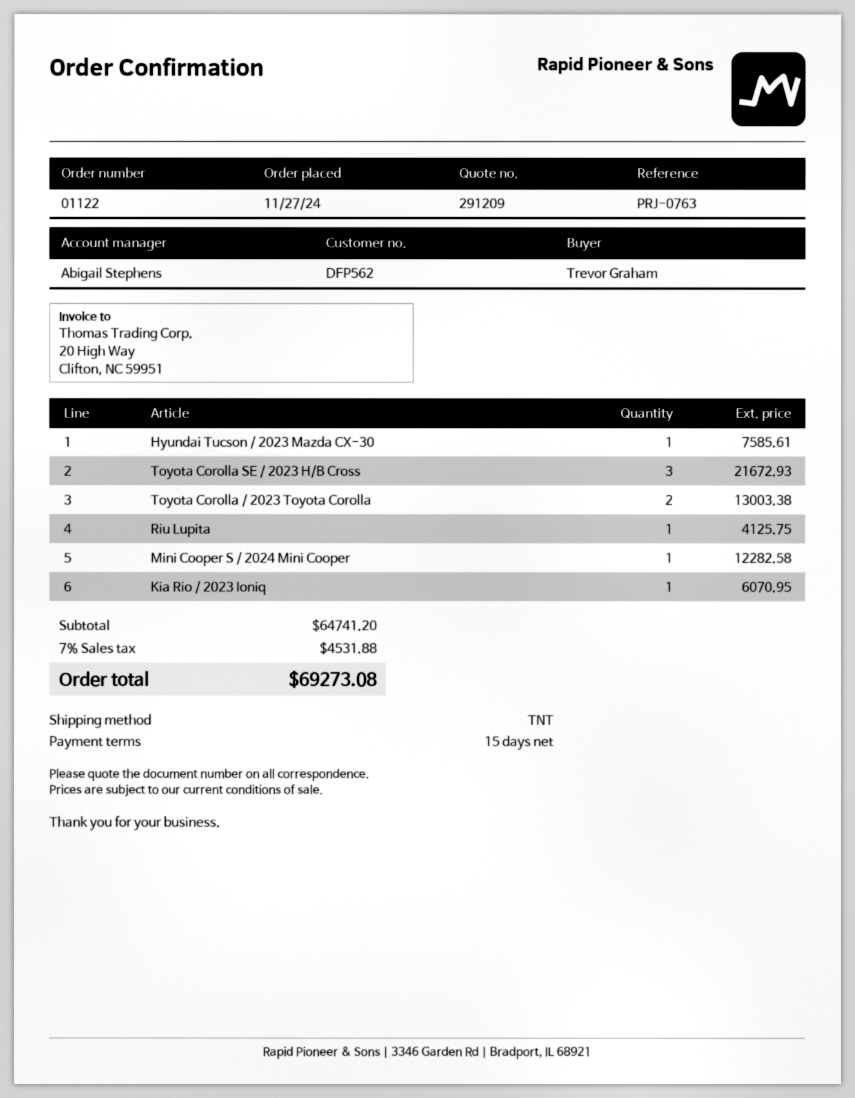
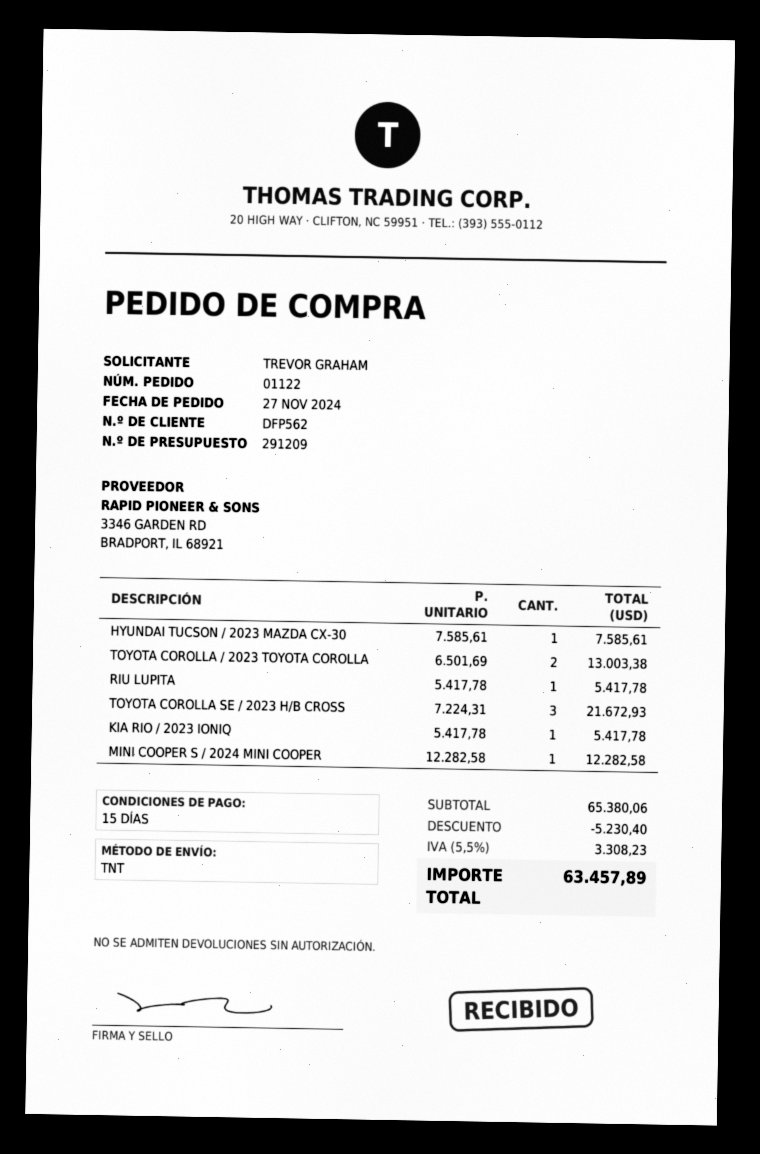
Riu Lupita: 1 for 4125.75 -> 1 for 5417.78
Kia Rio / 2023 Ioniq: 1 for 6070.95 -> 1 for 5417.78
subtotal: 64741.20 -> 65380.06
discount: none -> 5230.40
tax: 7% = 4531.88 -> 5.5% = 3308.23
total: 69273.08 -> 63457.89

